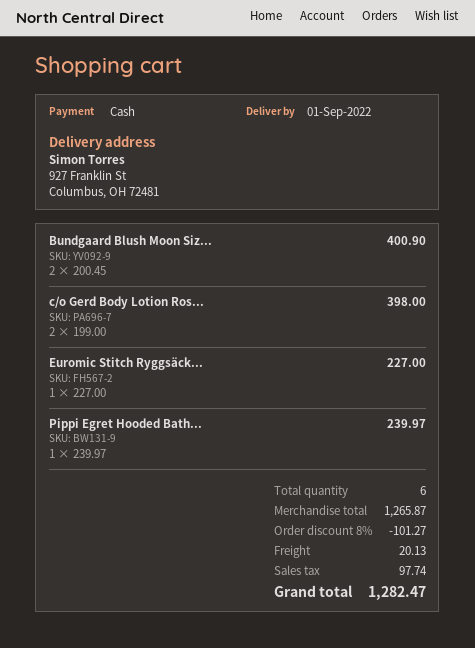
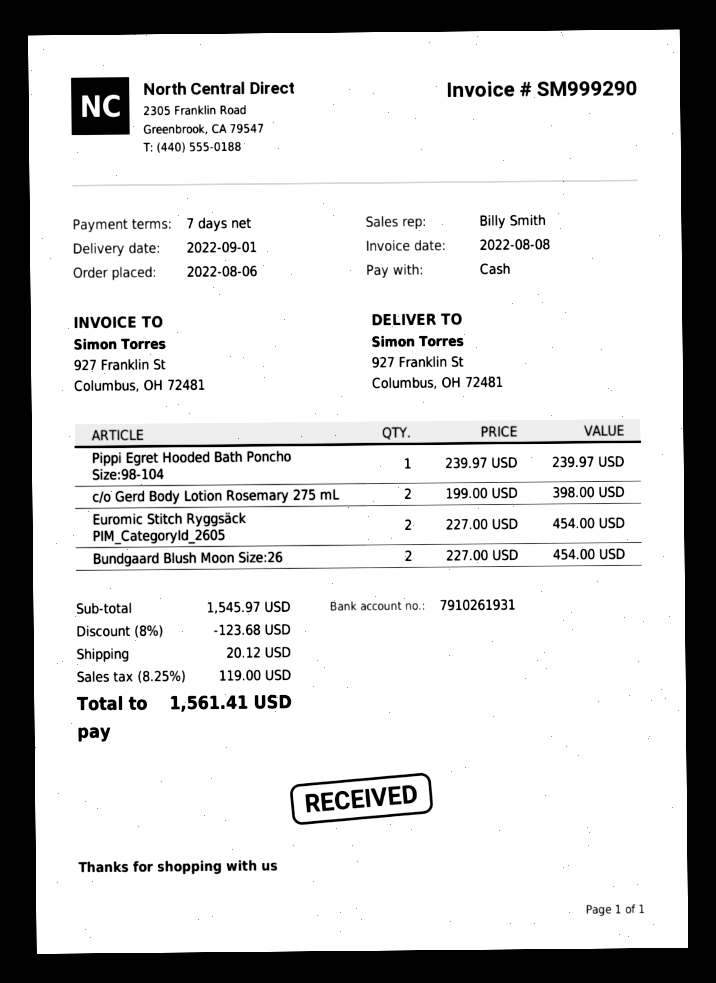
Bundgaard Blush Moon Siz...: 2 x 200.45 = 400.90 -> 2 x 227.00 = 454.00
Euromic Stitch Ryggsäck...: 1 x 227.00 = 227.00 -> 2 x 227.00 = 454.00
subtotal: 1265.87 -> 1545.97
discount: 8% = 101.27 -> 8% = 123.68
shipping: 20.13 -> 20.12
tax: 97.74 -> 119.00
total: 1282.47 -> 1561.41

